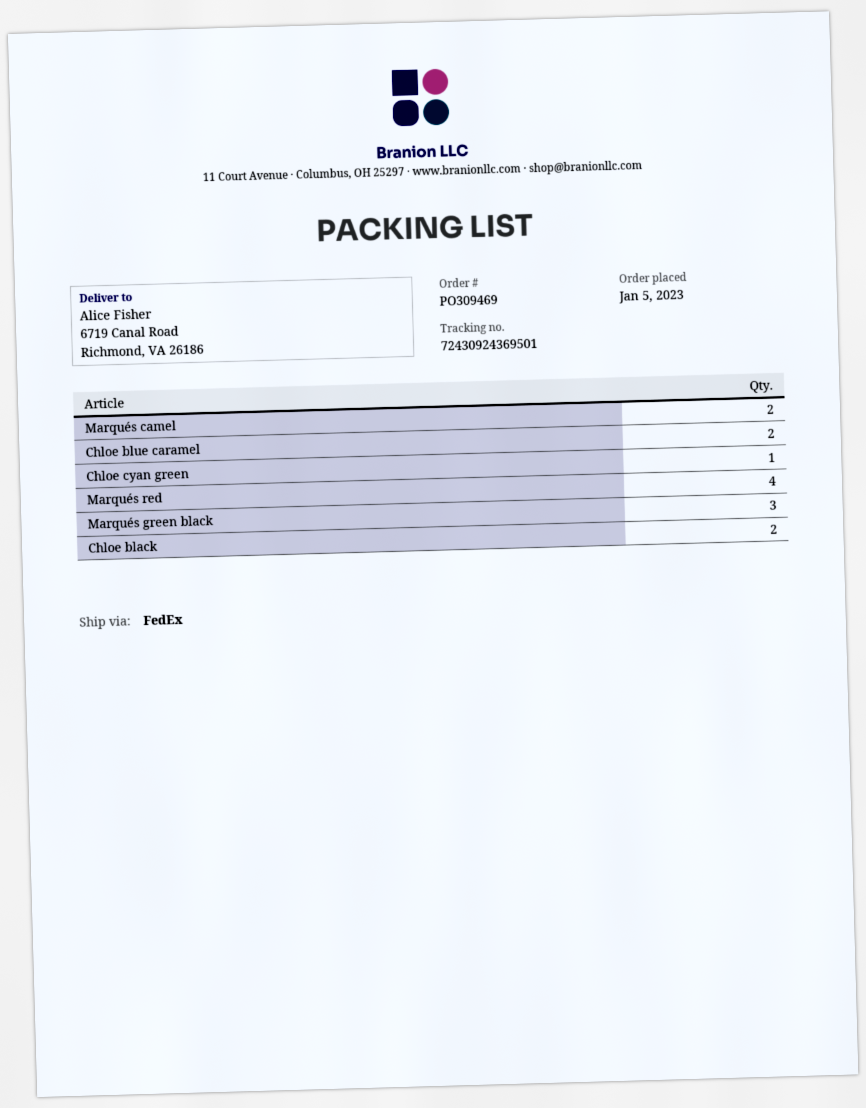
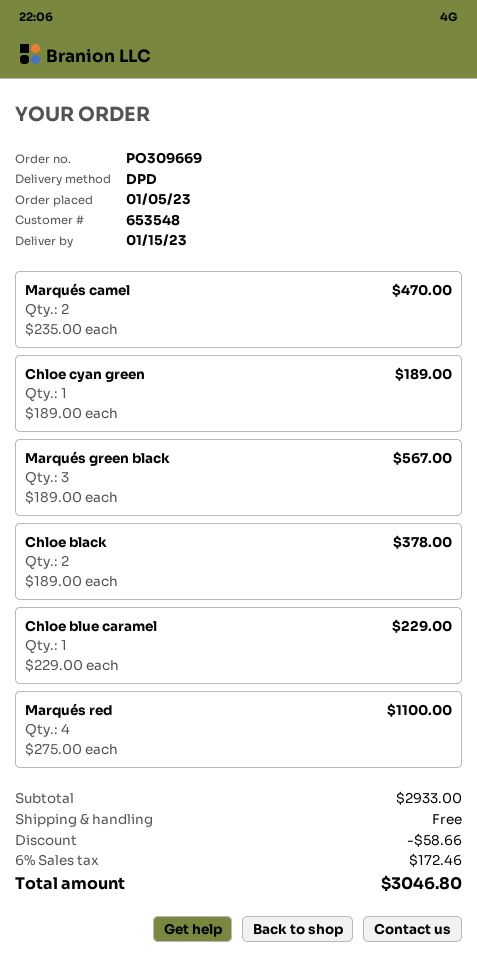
order number: PO309469 -> PO309669
shipping method: FedEx -> DPD
Chloe blue caramel: 2 -> 1

